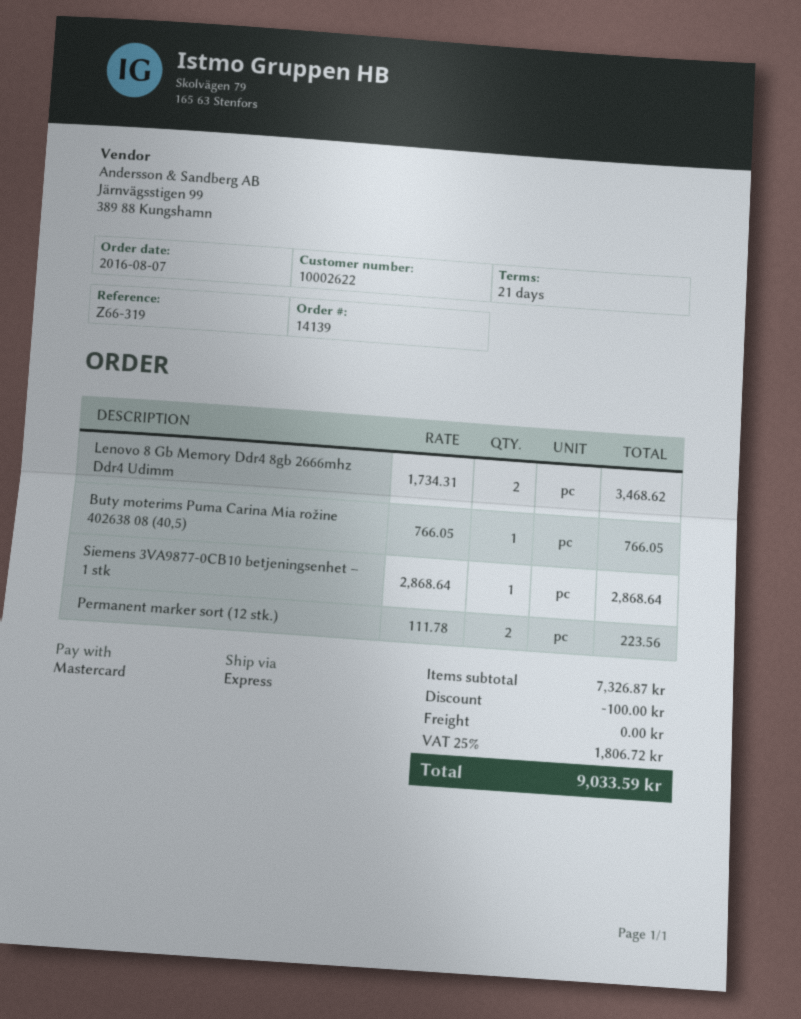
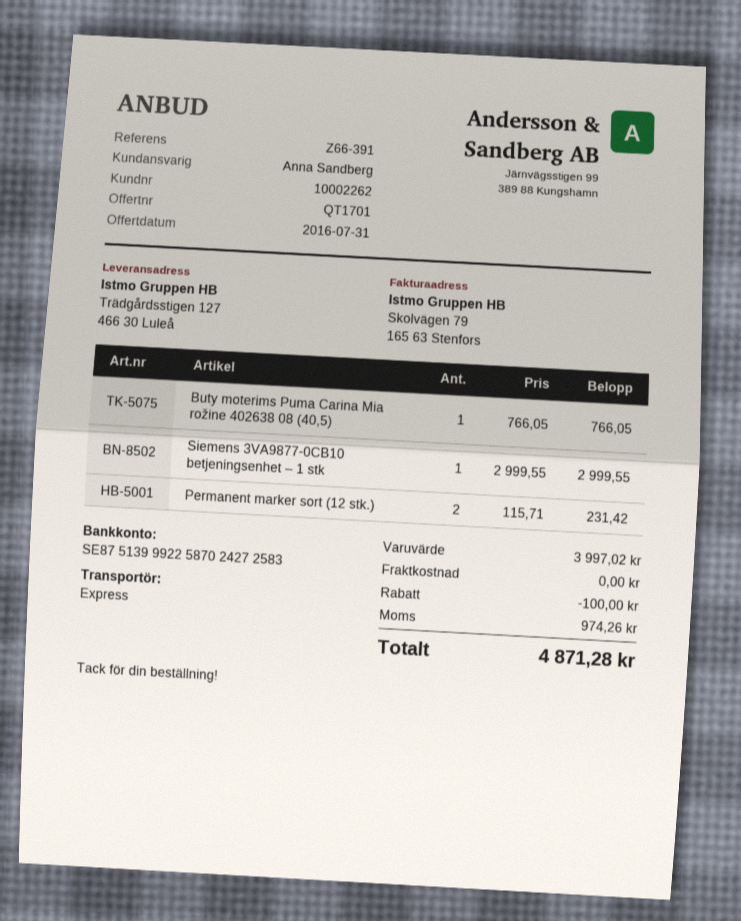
customer number: 10002622 -> 10002262
reference: Z66-319 -> Z66-391
Lenovo 8 Gb Memory Ddr4 8gb 2666mhz Ddr4 Udimm: 2 x 1734.31 = 3468.62 -> none
Siemens 3VA9877-0CB10 betjeningsenhet – 1 stk: 1 x 2868.64 = 2868.64 -> 1 x 2999.55 = 2999.55
Permanent marker sort (12 stk.): 2 x 111.78 = 223.56 -> 2 x 115.71 = 231.42
subtotal: 7326.87 -> 3997.02
tax: 1806.72 -> 974.26
total: 9033.59 -> 4871.28

